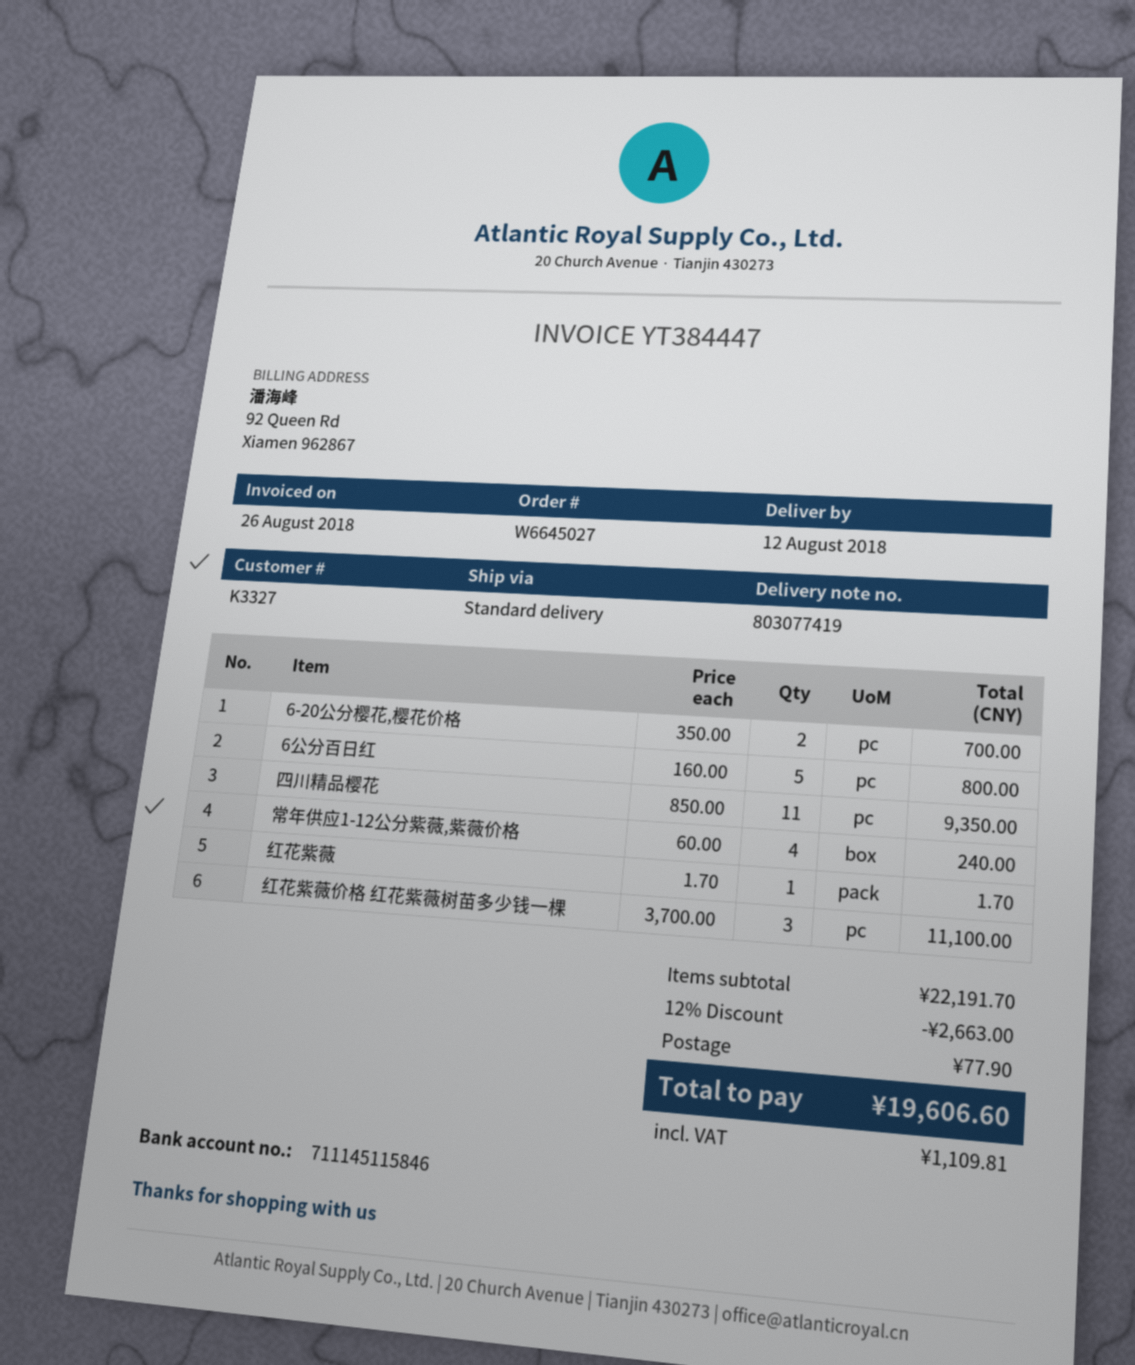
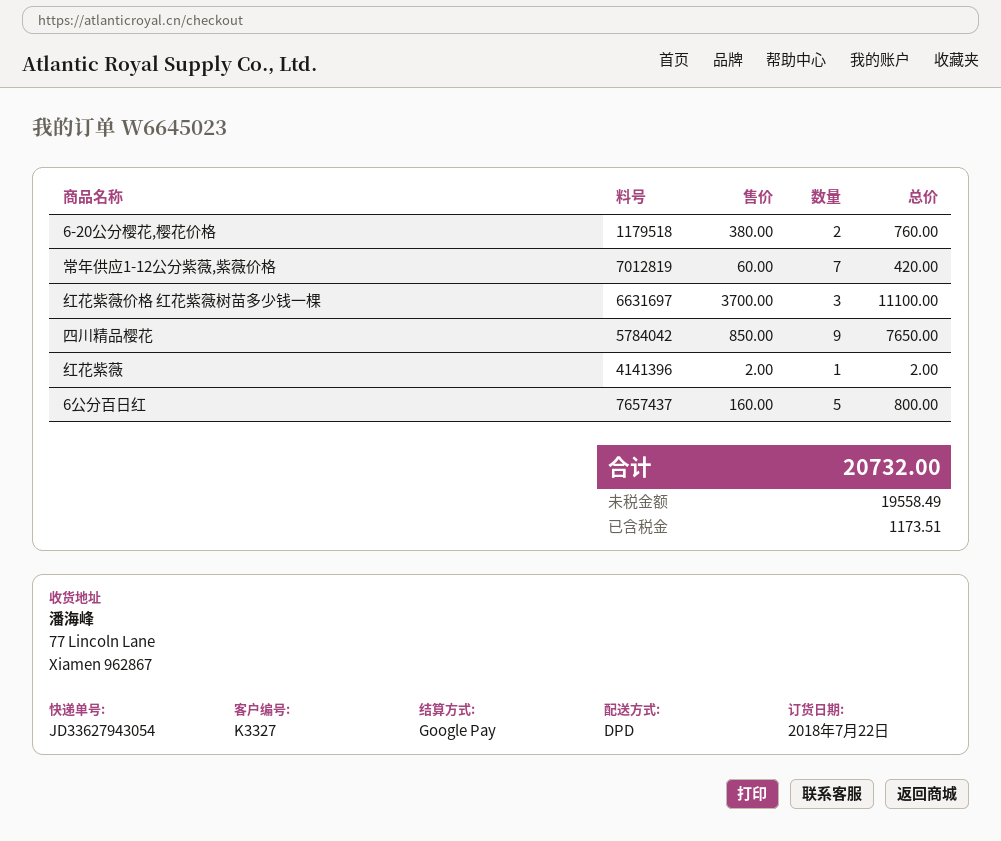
order number: W6645027 -> W6645023
shipping method: standard -> DPD
6-20公分樱花,樱花价格: 2 x 350.00 = 700.00 -> 2 x 380.00 = 760.00
四川精品樱花: 11 x 850.00 = 9350.00 -> 9 x 850.00 = 7650.00
常年供应1-12公分紫薇,紫薇价格: 4 x 60.00 = 240.00 -> 7 x 60.00 = 420.00
红花紫薇: 1 x 1.70 = 1.70 -> 1 x 2.00 = 2.00
discount: 12% = 2663.00 -> none
shipping: 77.90 -> none
tax: 1109.81 -> 1173.51
total: 19606.60 -> 20732.00

